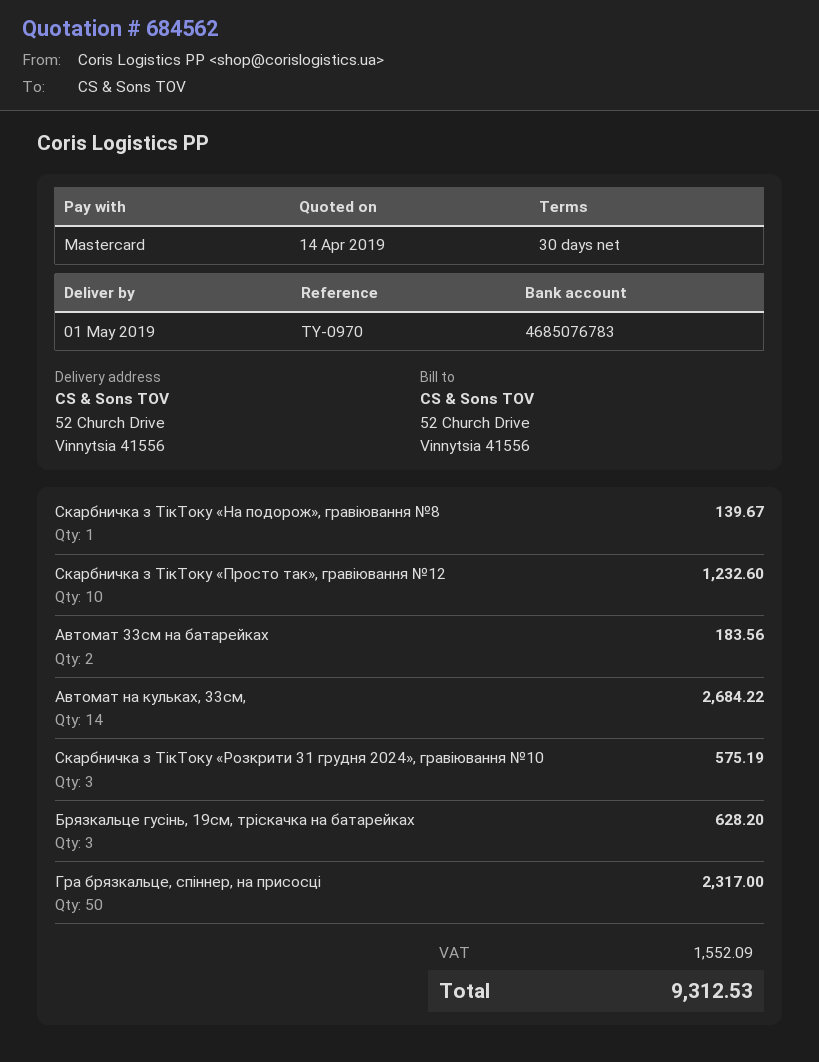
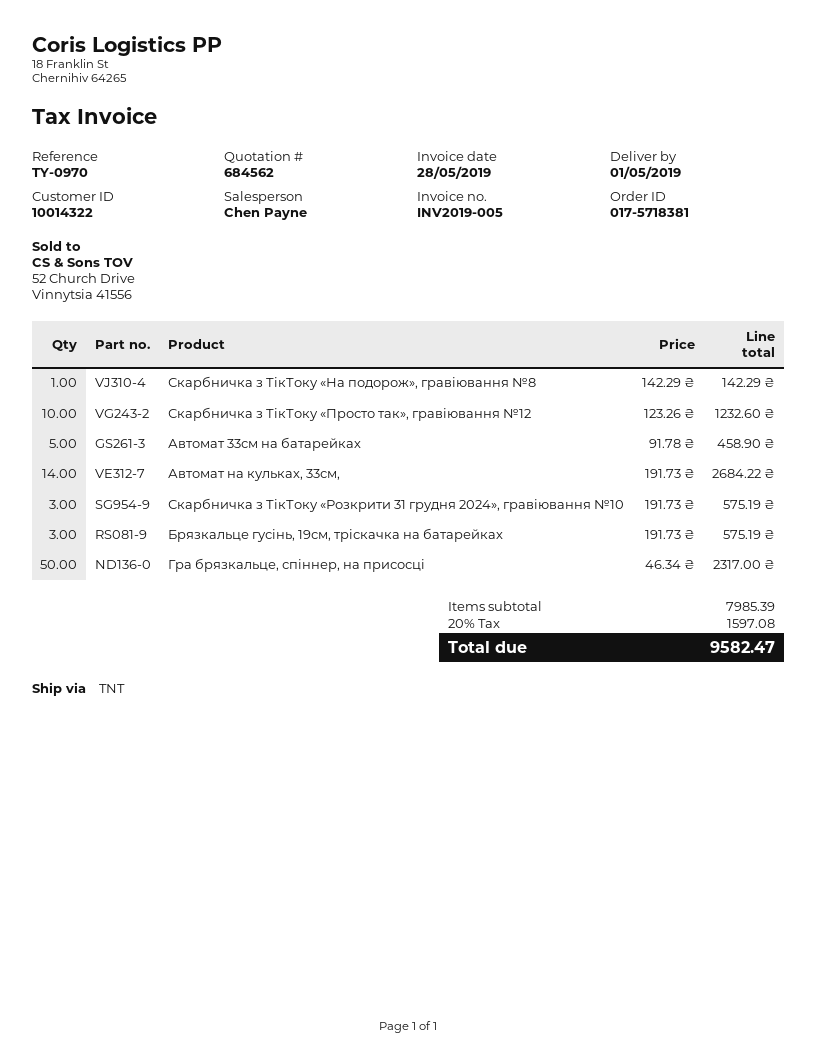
Скарбничка з ТікТоку «На подорож», гравіювання №8: 1 for 139.67 -> 1 for 142.29
Автомат 33см на батарейках: 2 for 183.56 -> 5 for 458.90
Брязкальце гусінь, 19см, тріскачка на батарейках: 3 for 628.20 -> 3 for 575.19
tax: 1552.09 -> 1597.08
total: 9312.53 -> 9582.47

